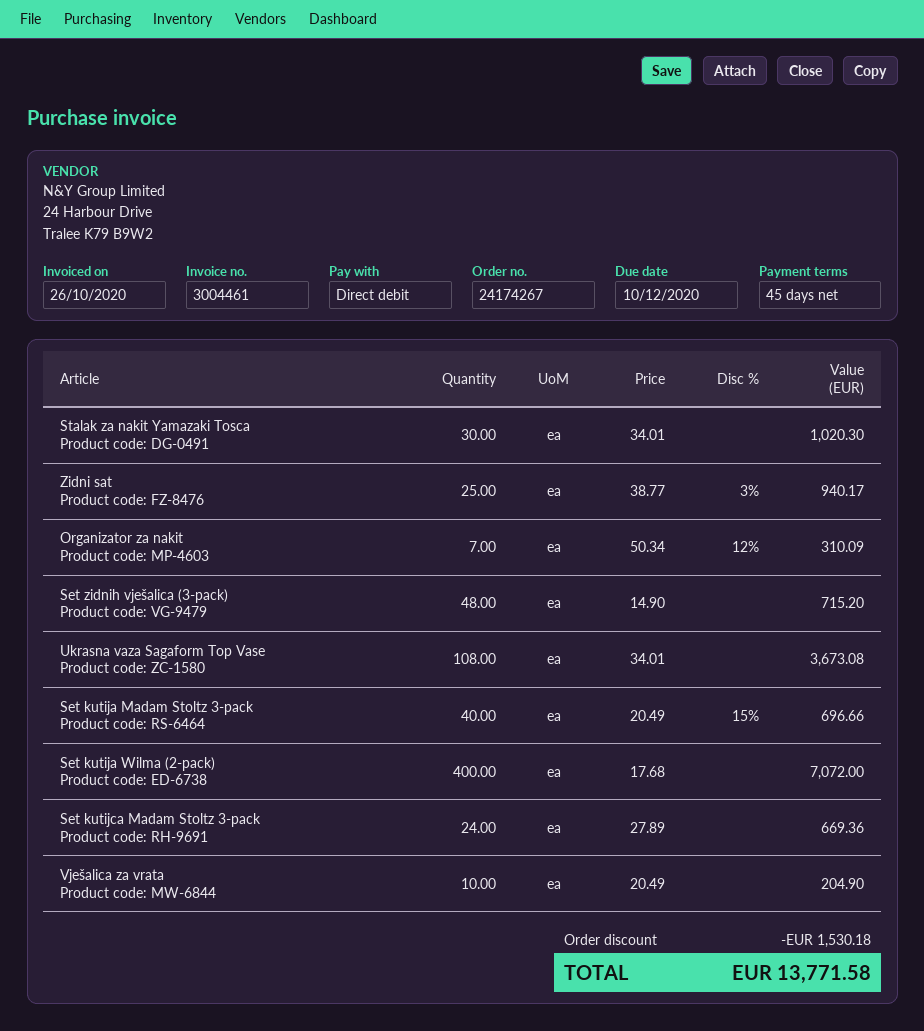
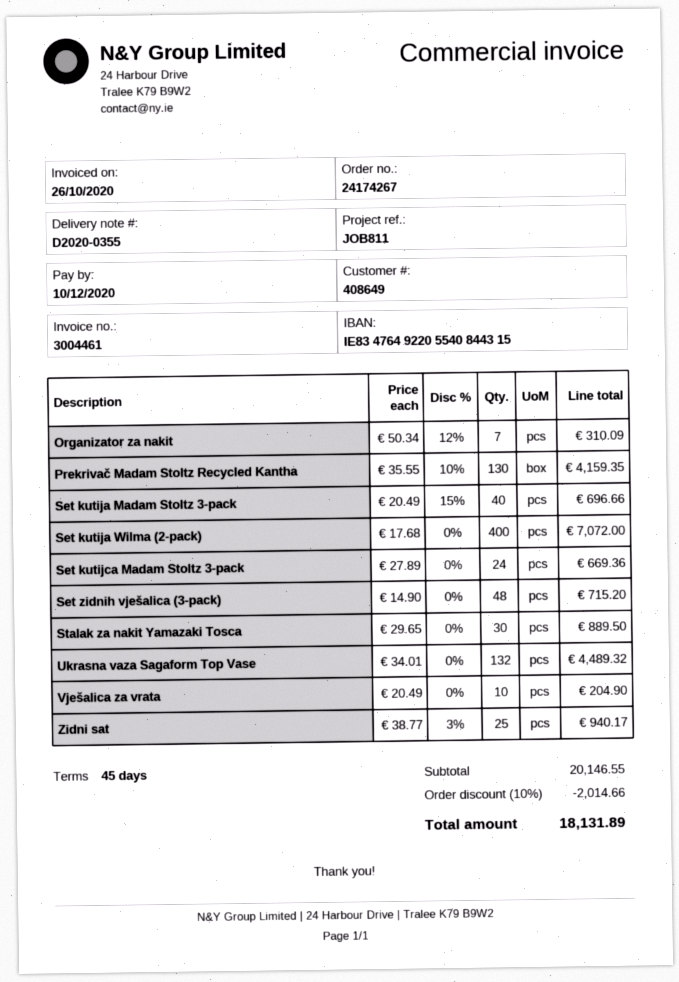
Stalak za nakit Yamazaki Tosca: 30 x 34.01 = 1020.30 -> 30 x 29.65 = 889.50
Ukrasna vaza Sagaform Top Vase: 108 x 34.01 = 3673.08 -> 132 x 34.01 = 4489.32
Prekrivač Madam Stoltz Recycled Kantha: none -> 130 x 35.55 - 10% = 4159.35
discount: 1530.18 -> 2014.66
total: 13771.58 -> 18131.89

